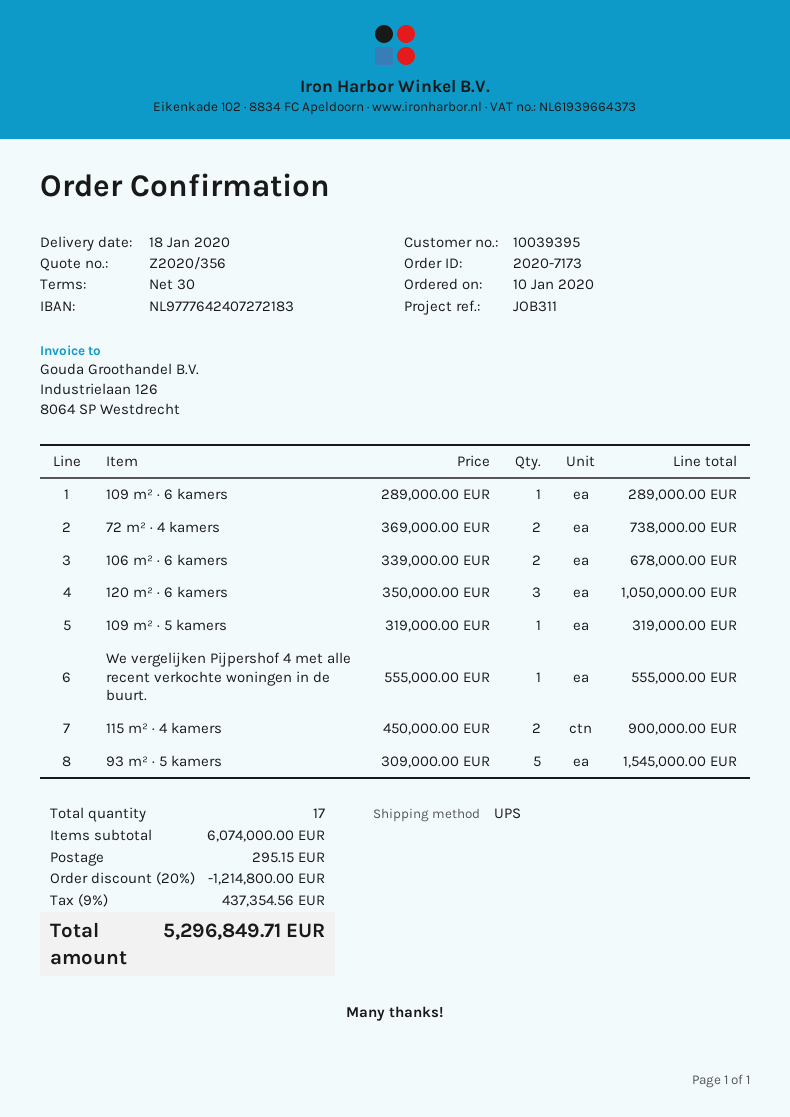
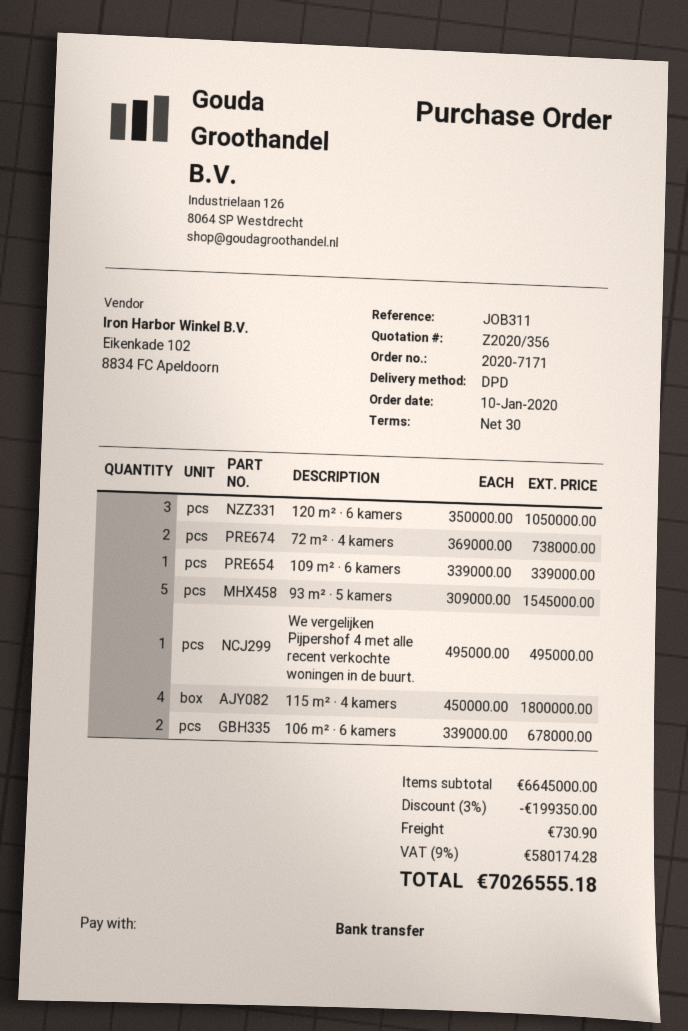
order number: 2020-7173 -> 2020-7171
shipping method: UPS -> DPD
109 m² · 6 kamers: 1 x 289000.00 = 289000.00 -> 1 x 339000.00 = 339000.00
109 m² · 5 kamers: 1 x 319000.00 = 319000.00 -> none
We vergelijken Pijpershof 4 met alle recent verkochte woningen in de buurt.: 1 x 555000.00 = 555000.00 -> 1 x 495000.00 = 495000.00
115 m² · 4 kamers: 2 x 450000.00 = 900000.00 -> 4 x 450000.00 = 1800000.00
subtotal: 6074000.00 -> 6645000.00
discount: 20% = 1214800.00 -> 3% = 199350.00
shipping: 295.15 -> 730.90
tax: 9% = 437354.56 -> 9% = 580174.28
total: 5296849.71 -> 7026555.18

